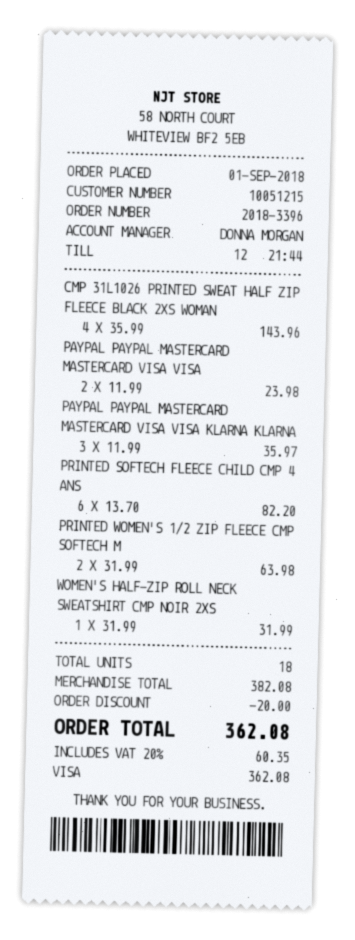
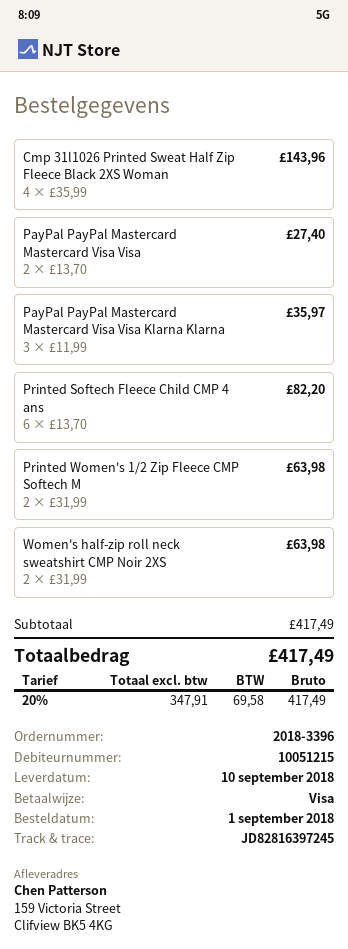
PAYPAL PAYPAL MASTERCARD MASTERCARD VISA VISA: 2 x 11.99 = 23.98 -> 2 x 13.70 = 27.40
WOMEN'S HALF-ZIP ROLL NECK SWEATSHIRT CMP NOIR 2XS: 1 x 31.99 = 31.99 -> 2 x 31.99 = 63.98
subtotal: 382.08 -> 417.49
discount: 20.00 -> none
tax: 20% = 60.35 -> 20% = 69.58
total: 362.08 -> 417.49

